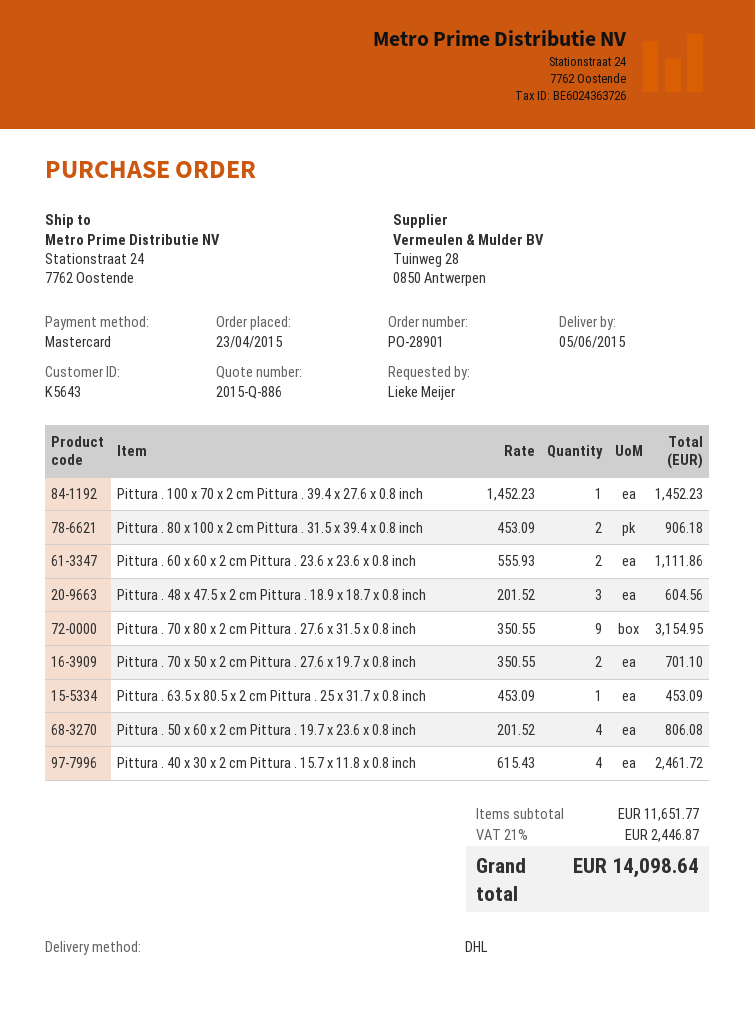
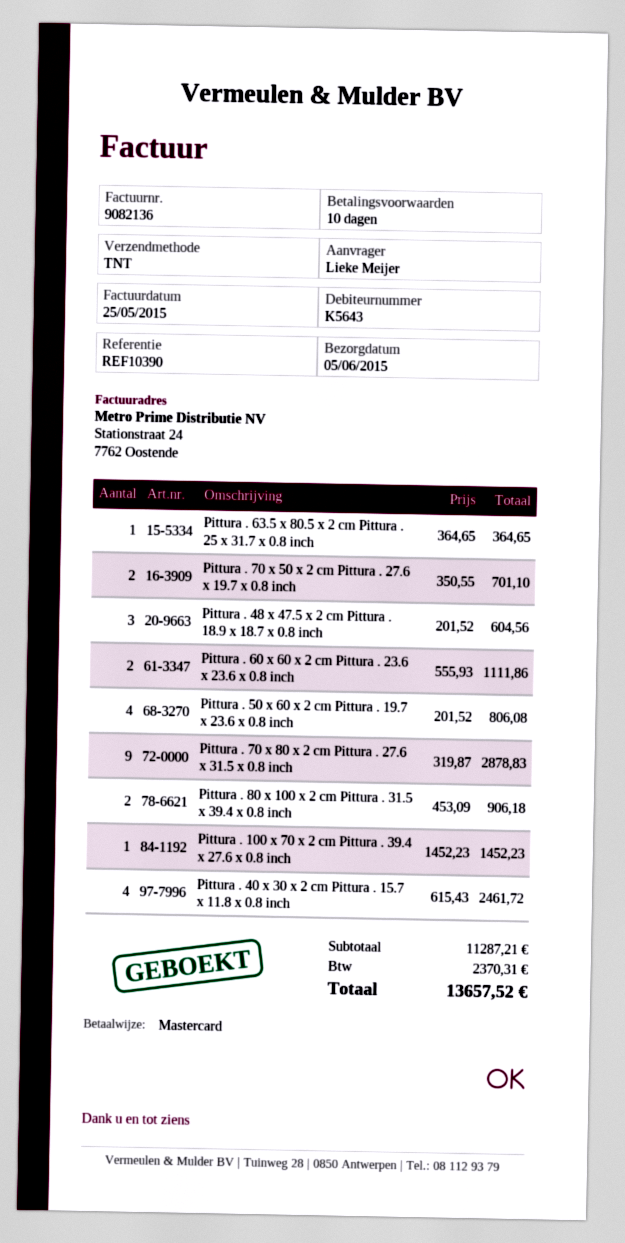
shipping method: DHL -> TNT
Pittura . 70 x 80 x 2 cm Pittura . 27.6 x 31.5 x 0.8 inch: 9 x 350.55 = 3154.95 -> 9 x 319.87 = 2878.83
Pittura . 63.5 x 80.5 x 2 cm Pittura . 25 x 31.7 x 0.8 inch: 1 x 453.09 = 453.09 -> 1 x 364.65 = 364.65
subtotal: 11651.77 -> 11287.21
tax: 2446.87 -> 2370.31
total: 14098.64 -> 13657.52

